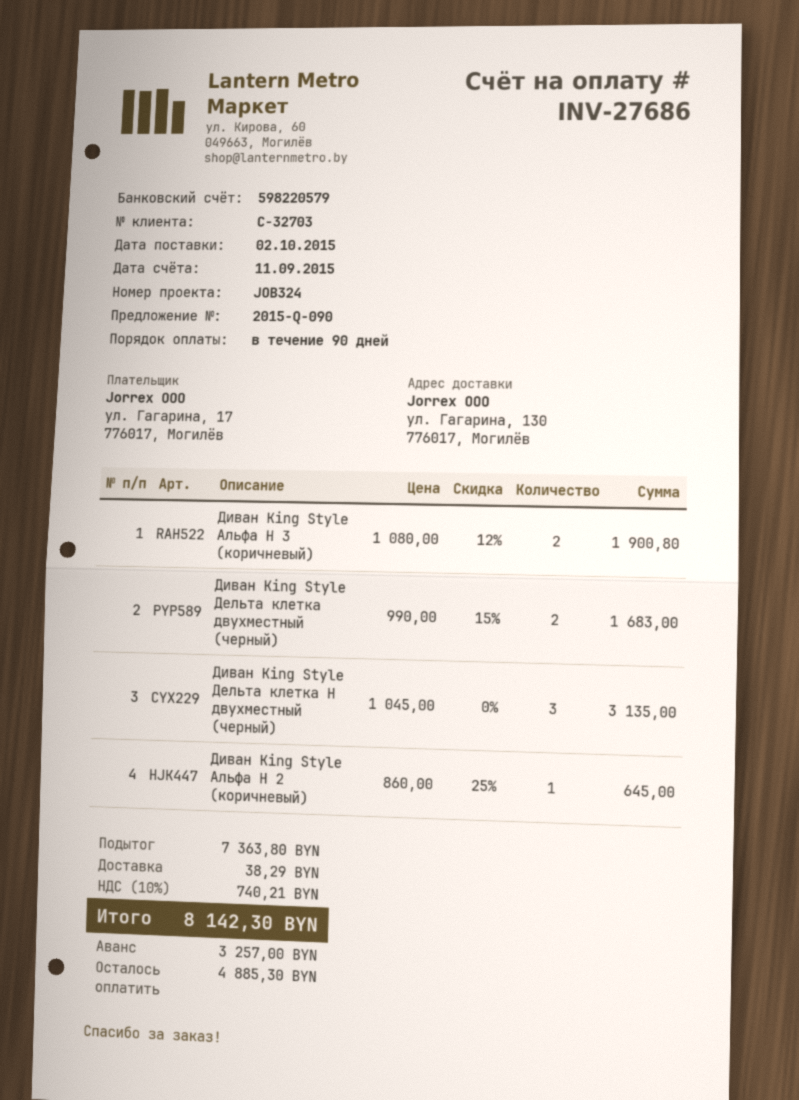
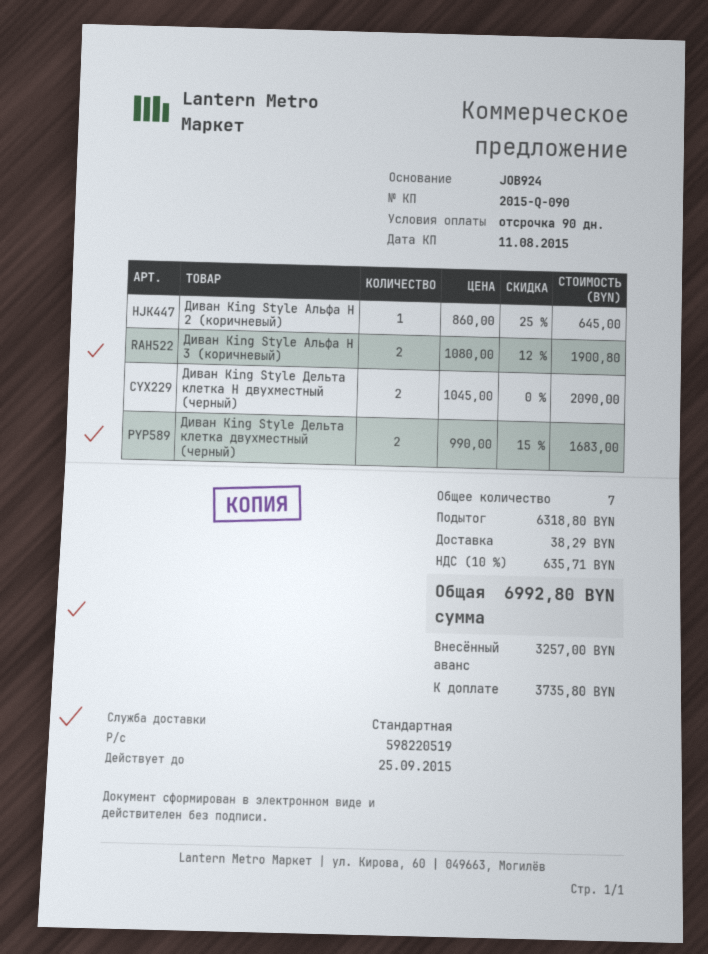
reference: JOB324 -> JOB924
bank account: 598220579 -> 598220519
Диван King Style Дельта клетка H двухместный (черный): 3 x 1045.00 = 3135.00 -> 2 x 1045.00 = 2090.00
subtotal: 7363.80 -> 6318.80
tax: 10% = 740.21 -> 10% = 635.71
total: 8142.30 -> 6992.80
balance: 4885.30 -> 3735.80

